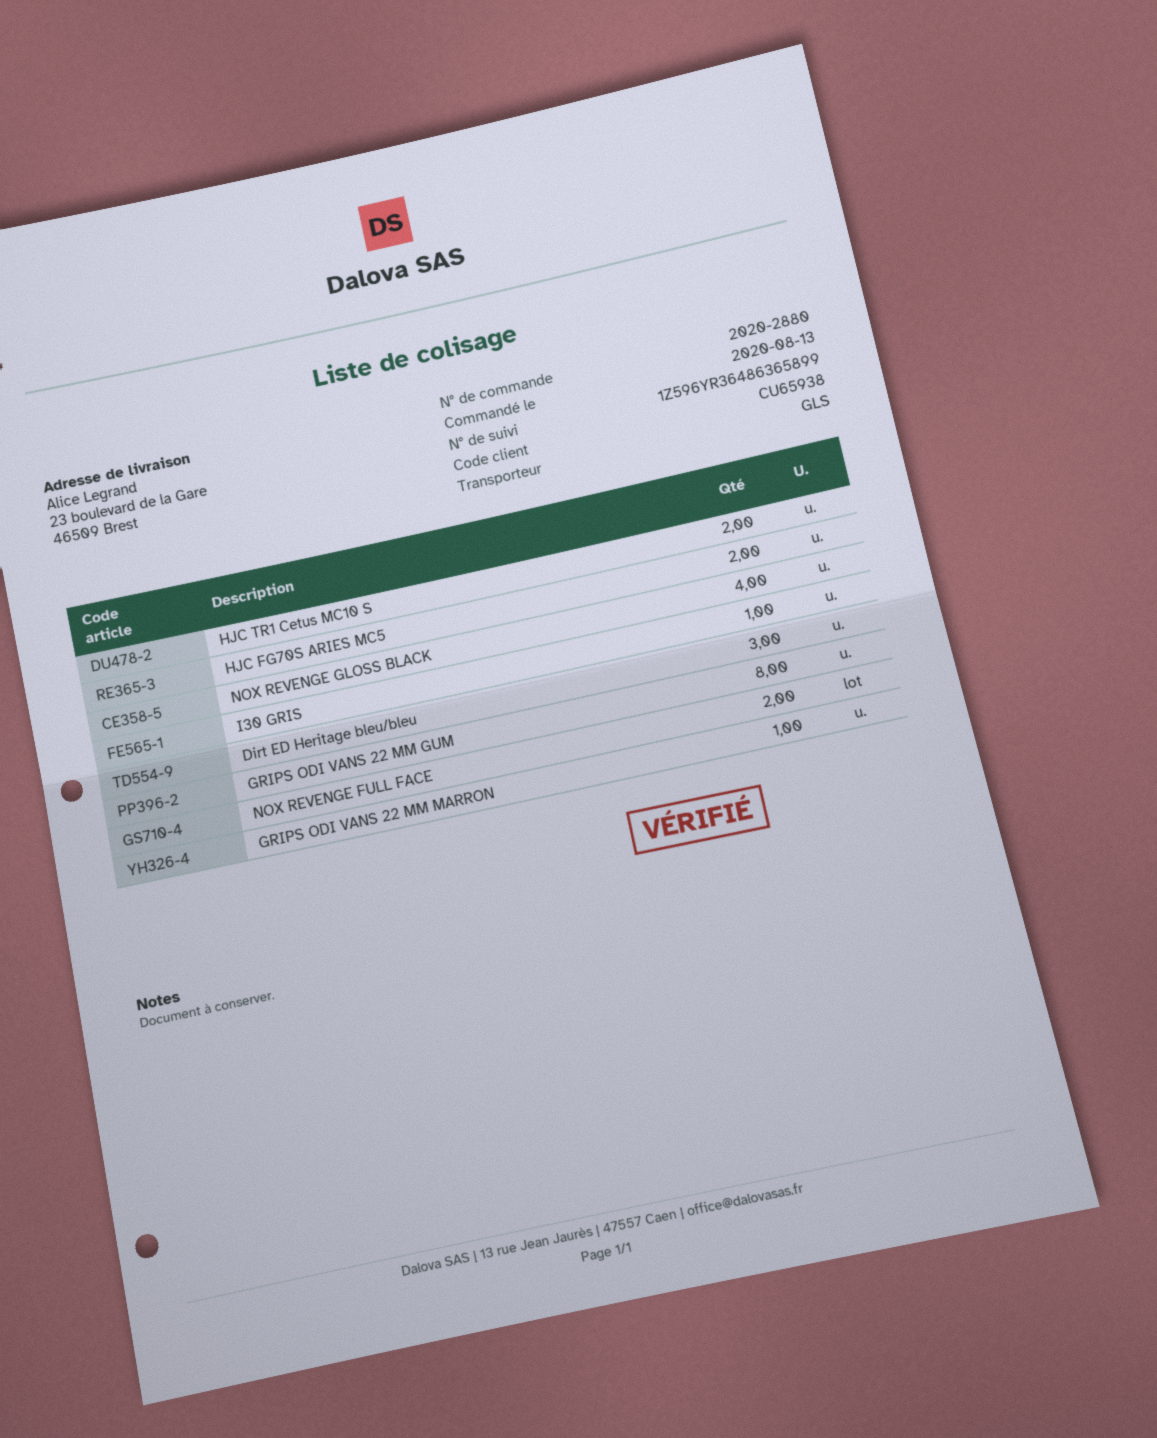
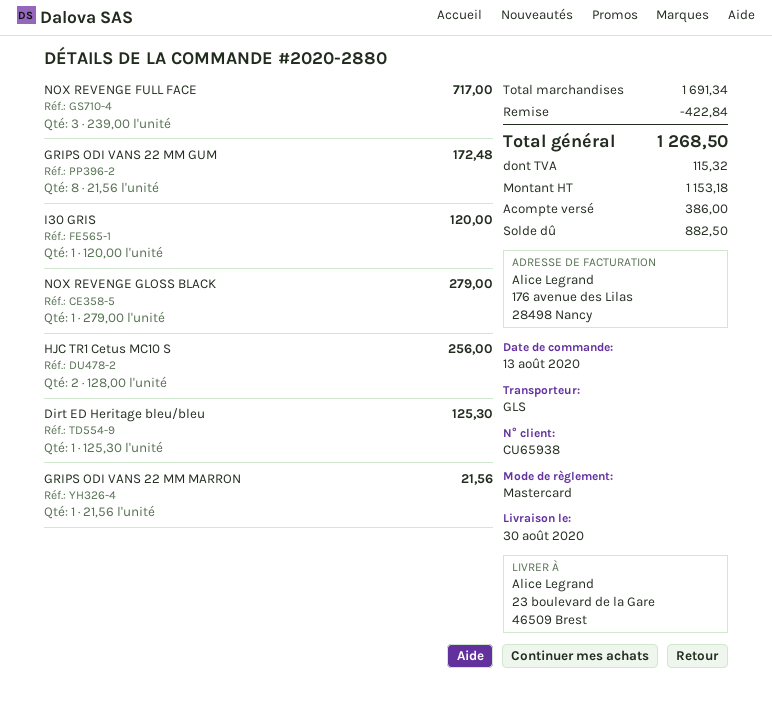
HJC FG70S ARIES MC5: 2 -> none
NOX REVENGE GLOSS BLACK: 4 -> 1
Dirt ED Heritage bleu/bleu: 3 -> 1
NOX REVENGE FULL FACE: 2 -> 3

